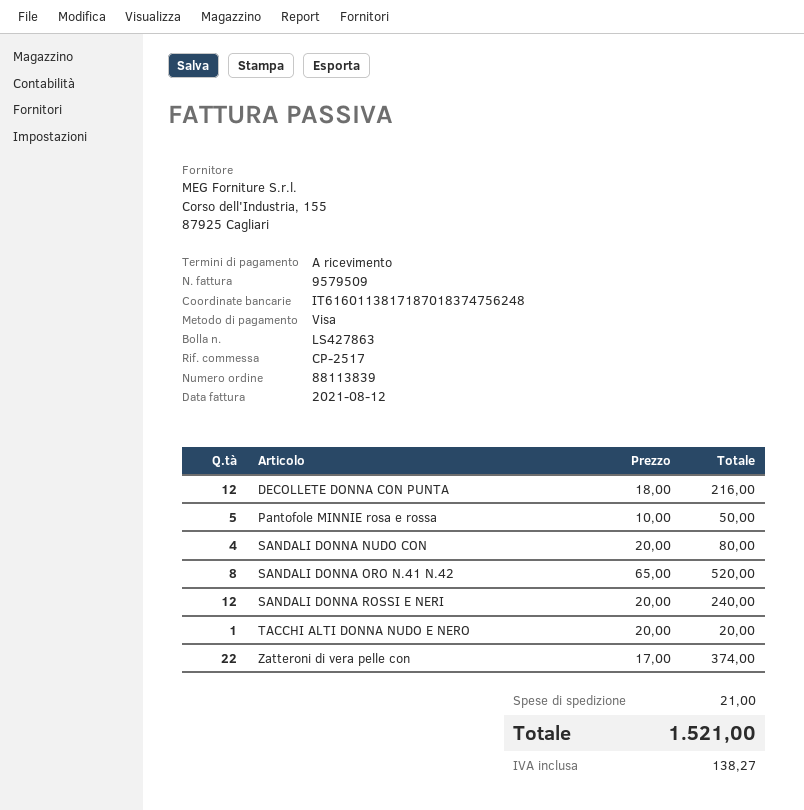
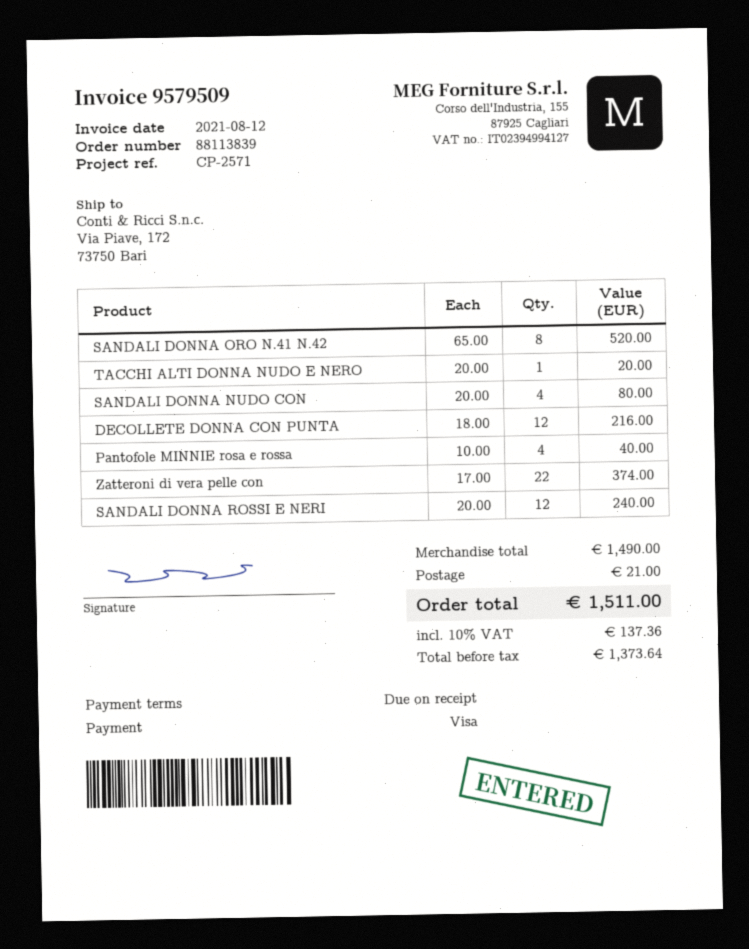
reference: CP-2517 -> CP-2571
Pantofole MINNIE rosa e rossa: 5 x 10.00 = 50.00 -> 4 x 10.00 = 40.00
tax: 138.27 -> 137.36
total: 1521.00 -> 1511.00

